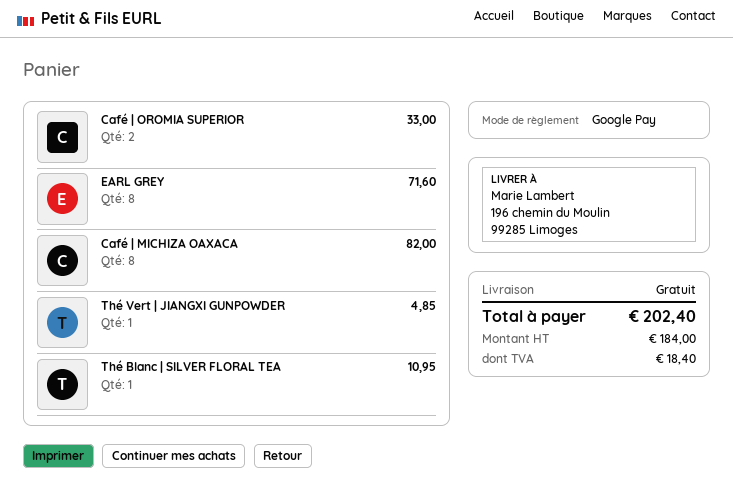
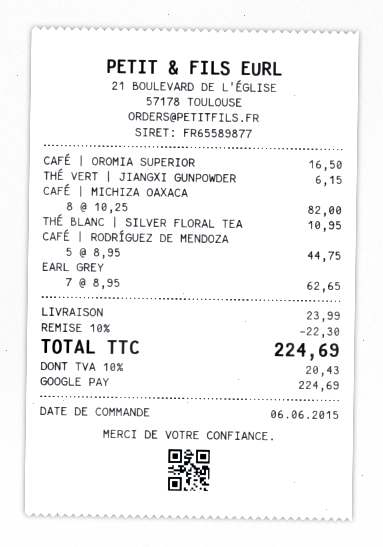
Café | OROMIA SUPERIOR: 2 for 33.00 -> 1 for 16.50
EARL GREY: 8 for 71.60 -> 7 for 62.65
Thé Vert | JIANGXI GUNPOWDER: 1 for 4.85 -> 1 for 6.15
CAFÉ | RODRÍGUEZ DE MENDOZA: none -> 5 for 44.75
discount: none -> 10% = 22.30
shipping: 0.00 -> 23.99
tax: 18.40 -> 20.43
total: 202.40 -> 224.69

